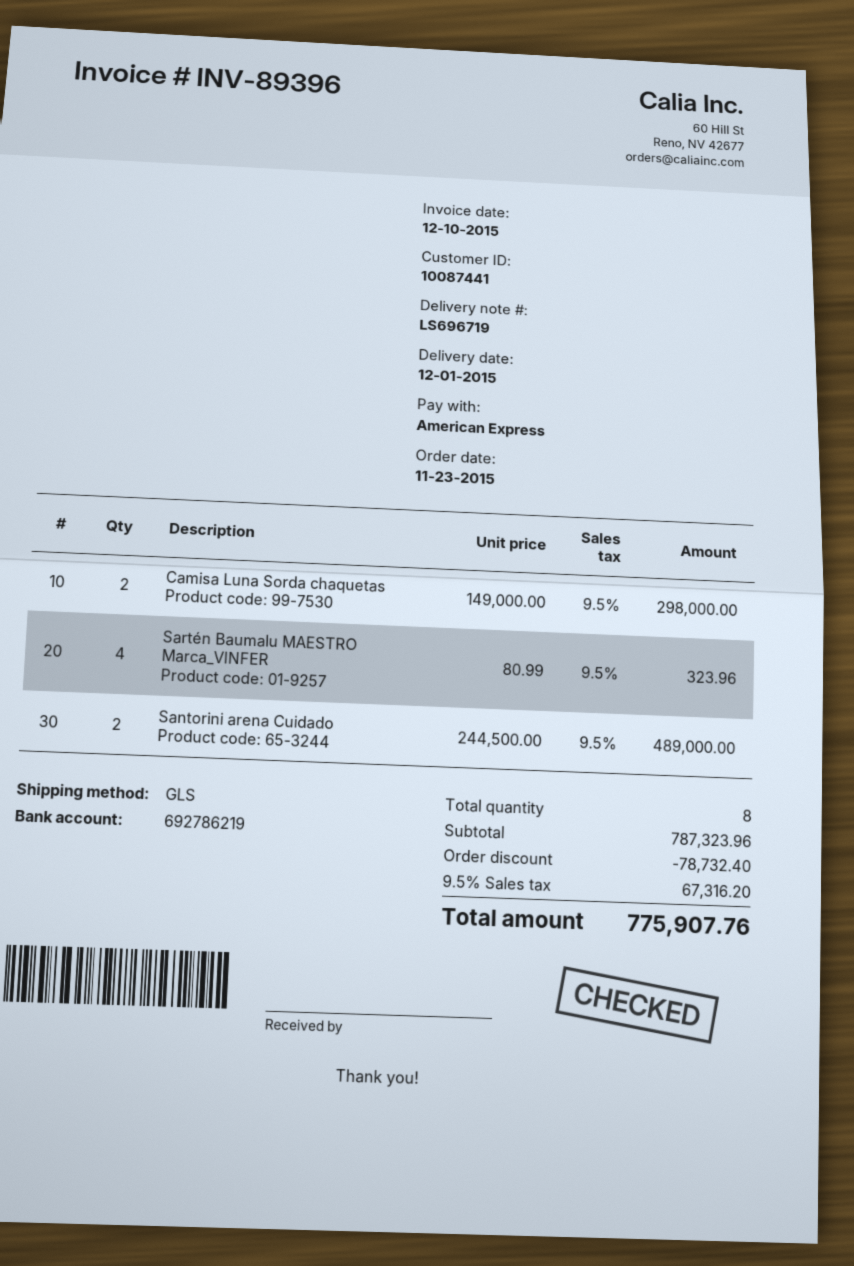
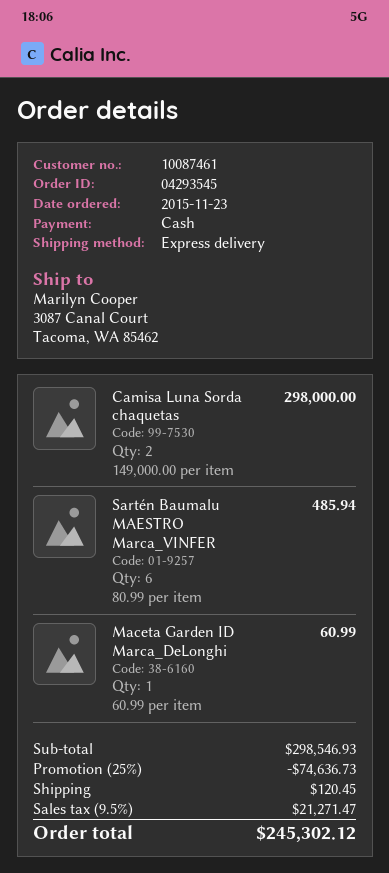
customer number: 10087441 -> 10087461
payment method: American Express -> cash
shipping method: GLS -> express
Sartén Baumalu MAESTRO Marca_VINFER: 4 x 80.99 = 323.96 -> 6 x 80.99 = 485.94
Santorini arena Cuidado: 2 x 244500.00 = 489000.00 -> none
Maceta Garden ID Marca_DeLonghi: none -> 1 x 60.99 = 60.99
subtotal: 787323.96 -> 298546.93
discount: 78732.40 -> 74636.73
shipping: none -> 120.45
tax: 9.5% = 67316.20 -> 9.5% = 21271.47
total: 775907.76 -> 245302.12

